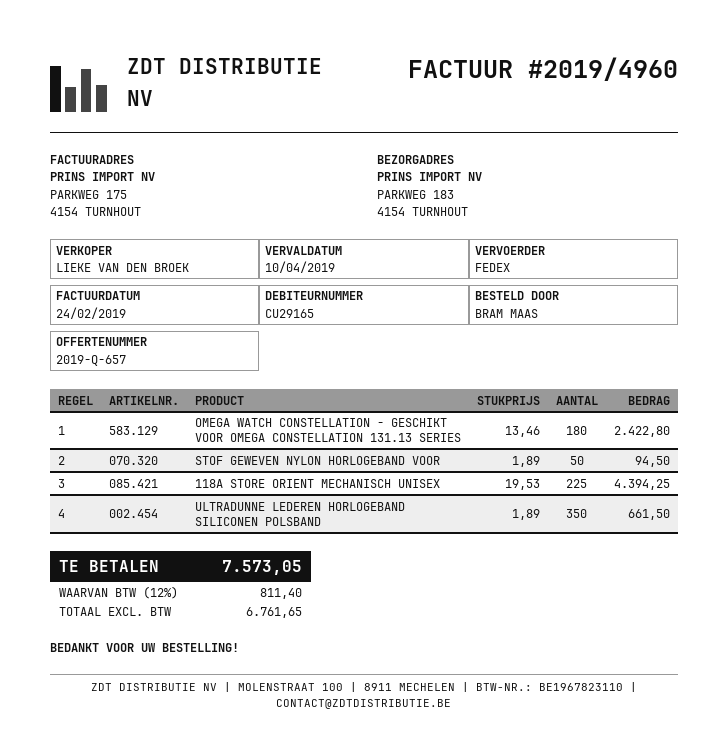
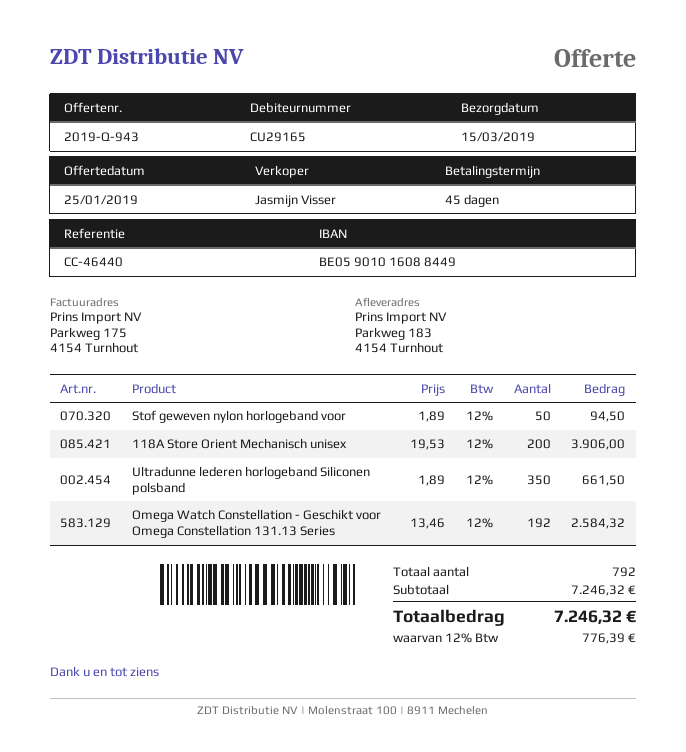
quote number: 2019-Q-657 -> 2019-Q-943
sales rep: LIEKE VAN DEN BROEK -> Jasmijn Visser
OMEGA WATCH CONSTELLATION - GESCHIKT VOOR OMEGA CONSTELLATION 131.13 SERIES: 180 x 13.46 = 2422.80 -> 192 x 13.46 = 2584.32
118A STORE ORIENT MECHANISCH UNISEX: 225 x 19.53 = 4394.25 -> 200 x 19.53 = 3906.00
tax: 12% = 811.40 -> 12% = 776.39
total: 7573.05 -> 7246.32

